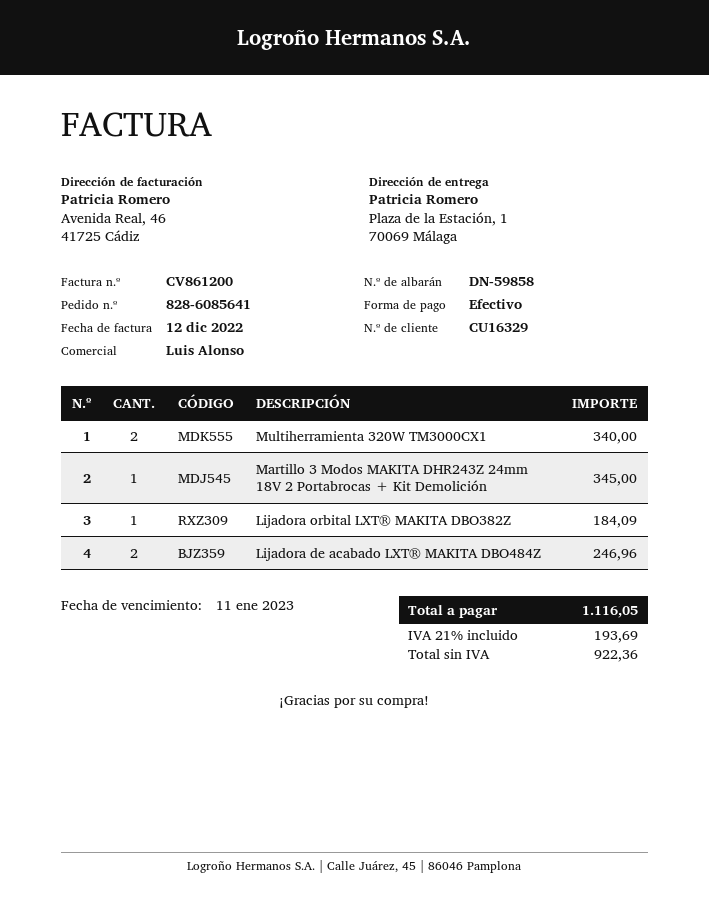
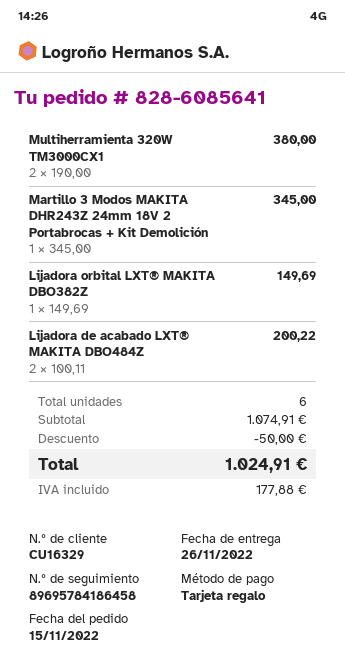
payment method: cash -> gift card
Multiherramienta 320W TM3000CX1: 2 for 340.00 -> 2 for 380.00
Lijadora orbital LXT® MAKITA DBO382Z: 1 for 184.09 -> 1 for 149.69
Lijadora de acabado LXT® MAKITA DBO484Z: 2 for 246.96 -> 2 for 200.22
discount: none -> 50.00
tax: 193.69 -> 177.88
total: 1116.05 -> 1024.91

